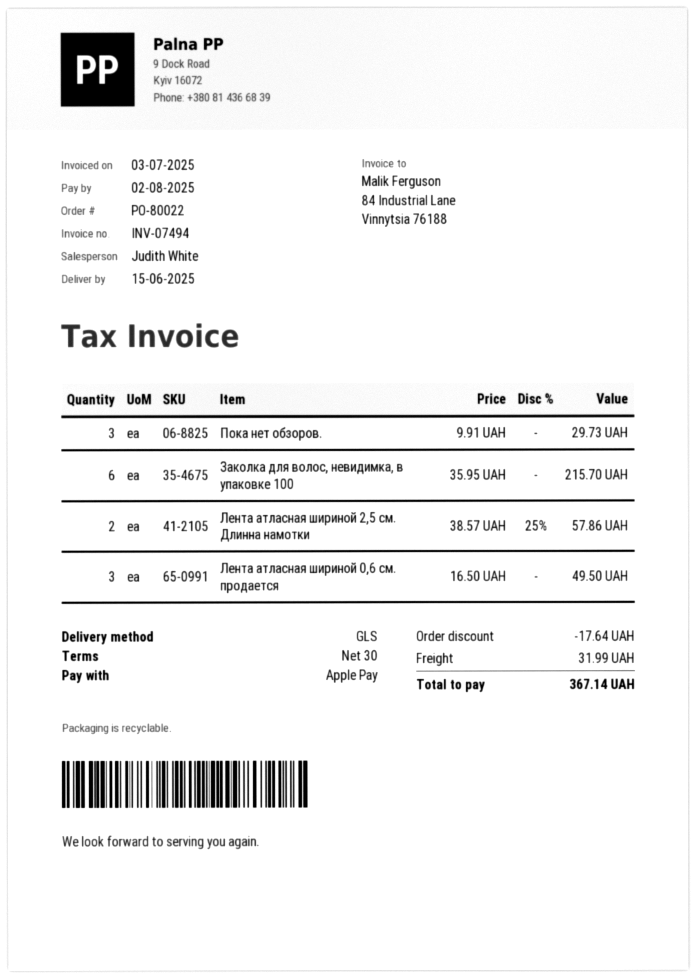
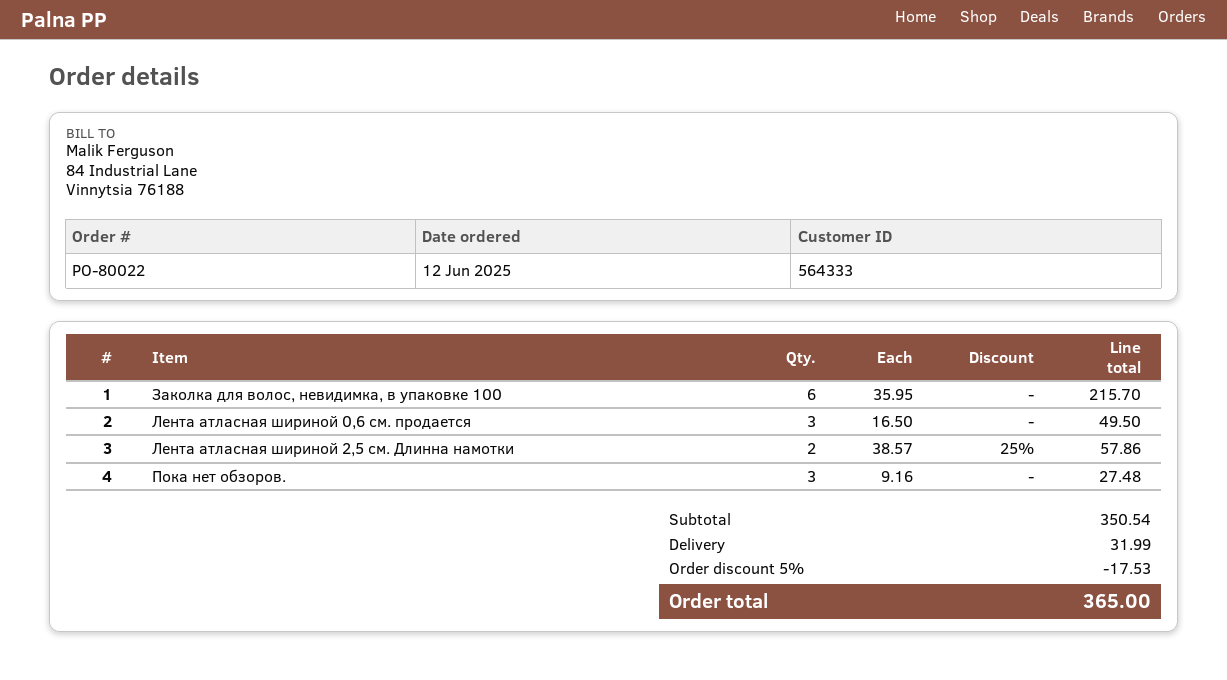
Пока нет обзоров.: 3 x 9.91 = 29.73 -> 3 x 9.16 = 27.48
discount: 17.64 -> 17.53
total: 367.14 -> 365.00

